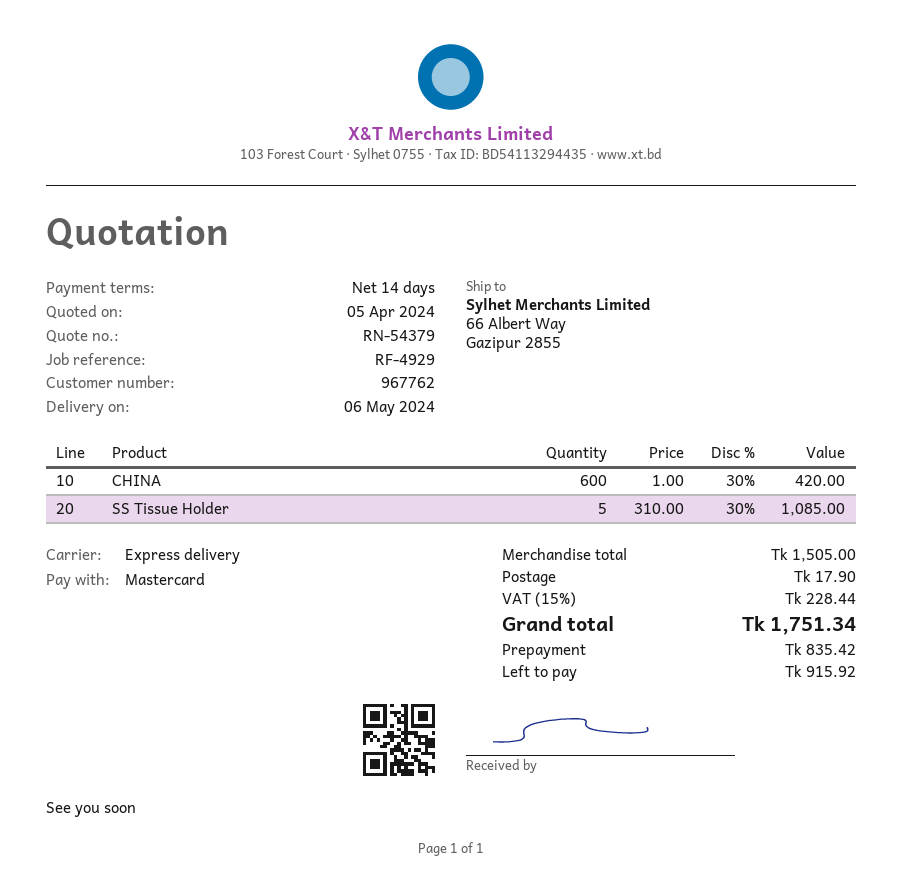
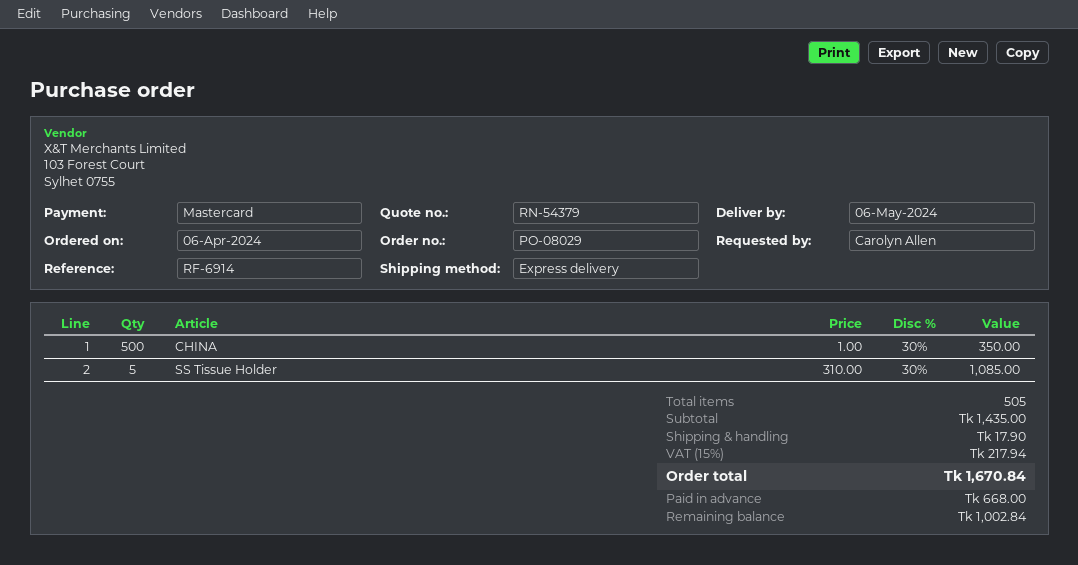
reference: RF-4929 -> RF-6914
CHINA: 600 x 1.00 - 30% = 420.00 -> 500 x 1.00 - 30% = 350.00
subtotal: 1505.00 -> 1435.00
tax: 15% = 228.44 -> 15% = 217.94
total: 1751.34 -> 1670.84
deposit: 835.42 -> 668.00
balance: 915.92 -> 1002.84

